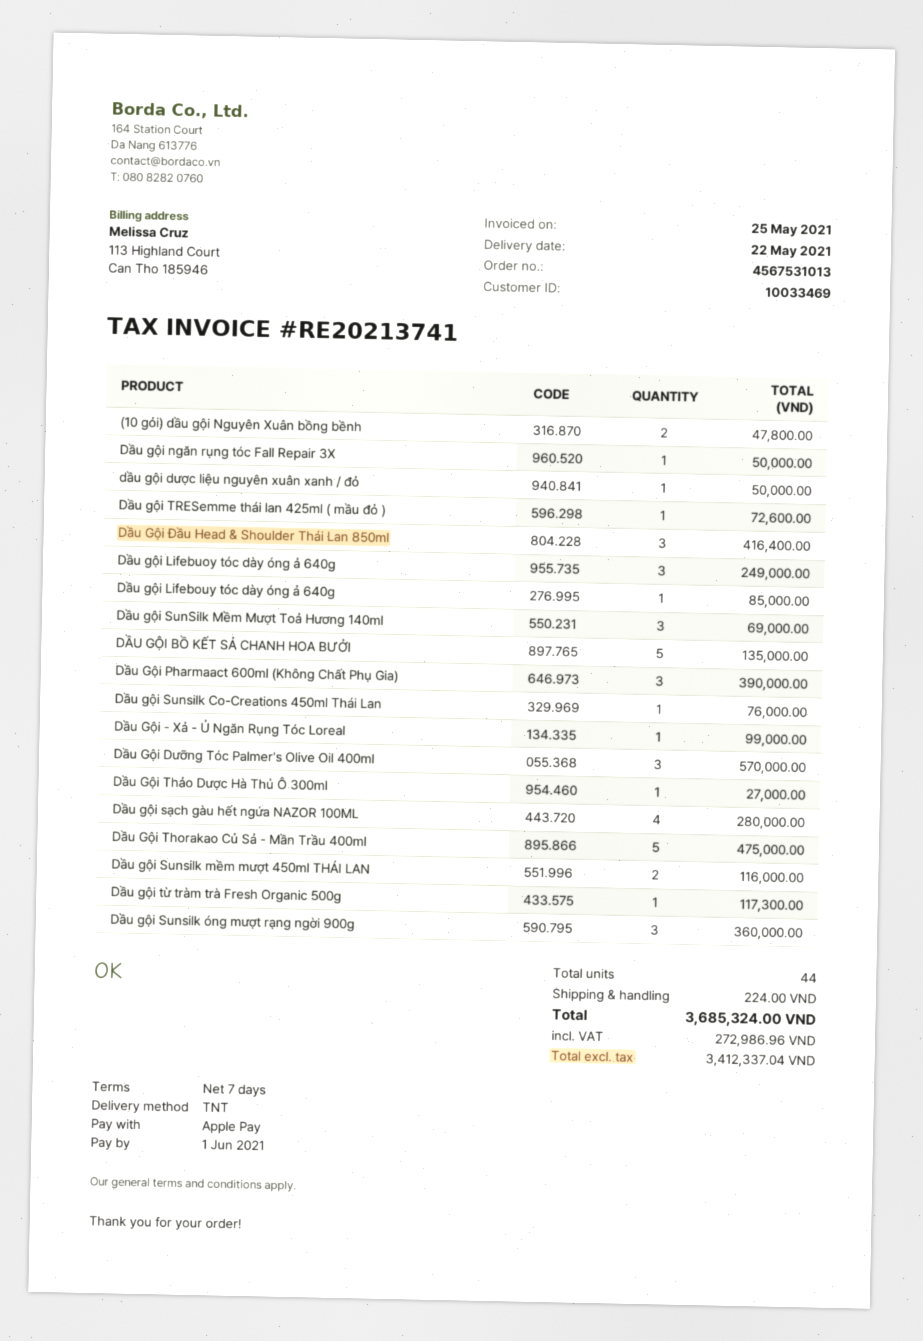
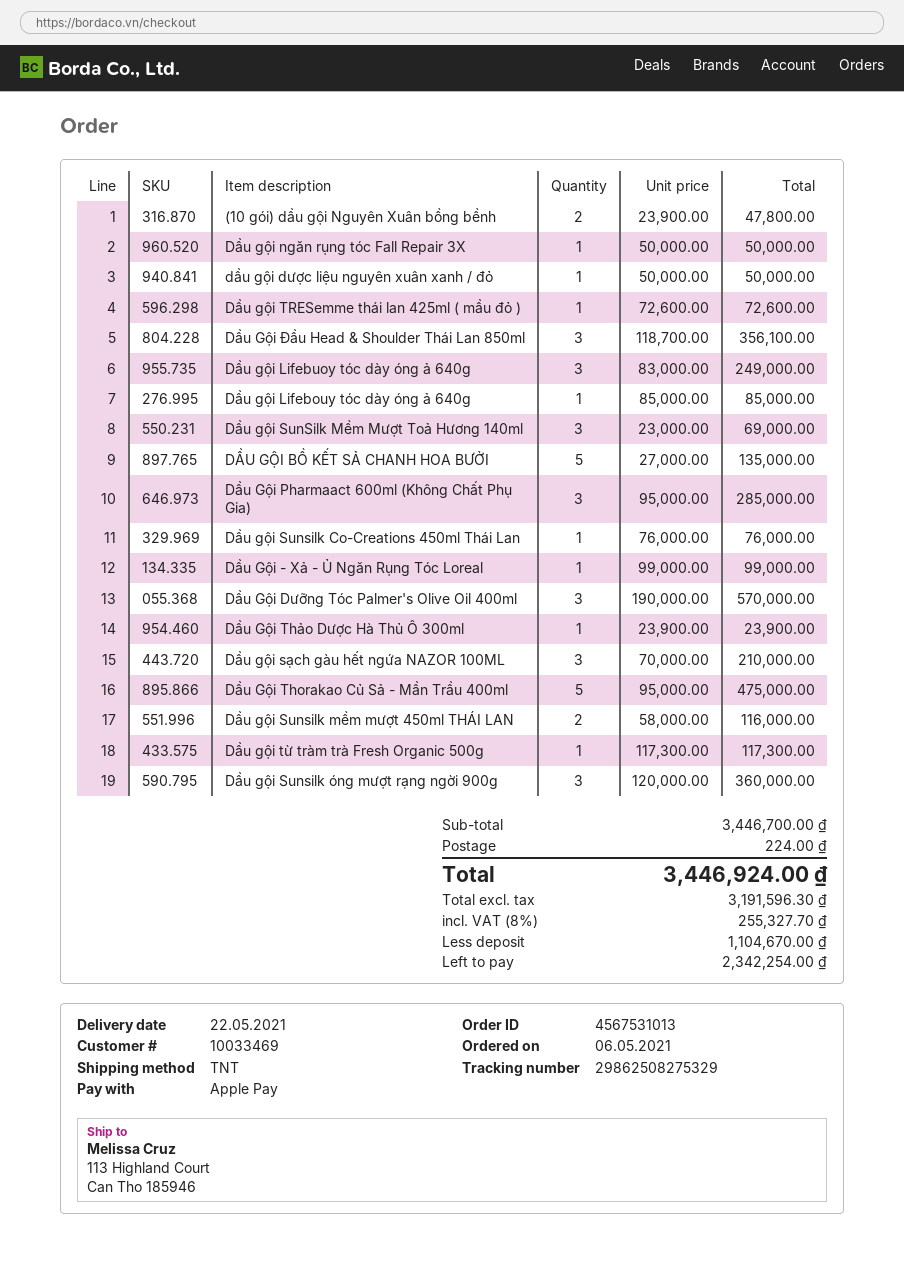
Dầu Gội Đầu Head & Shoulder Thái Lan 850ml: 3 for 416400.00 -> 3 for 356100.00
Dầu Gội Pharmaact 600ml (Không Chất Phụ Gia): 3 for 390000.00 -> 3 for 285000.00
Dầu Gội Thảo Dược Hà Thủ Ô 300ml: 1 for 27000.00 -> 1 for 23900.00
Dầu gội sạch gàu hết ngứa NAZOR 100ML: 4 for 280000.00 -> 3 for 210000.00
net: 3412337.04 -> 3191596.30
tax: 272986.96 -> 255327.70
total: 3685324.00 -> 3446924.00

